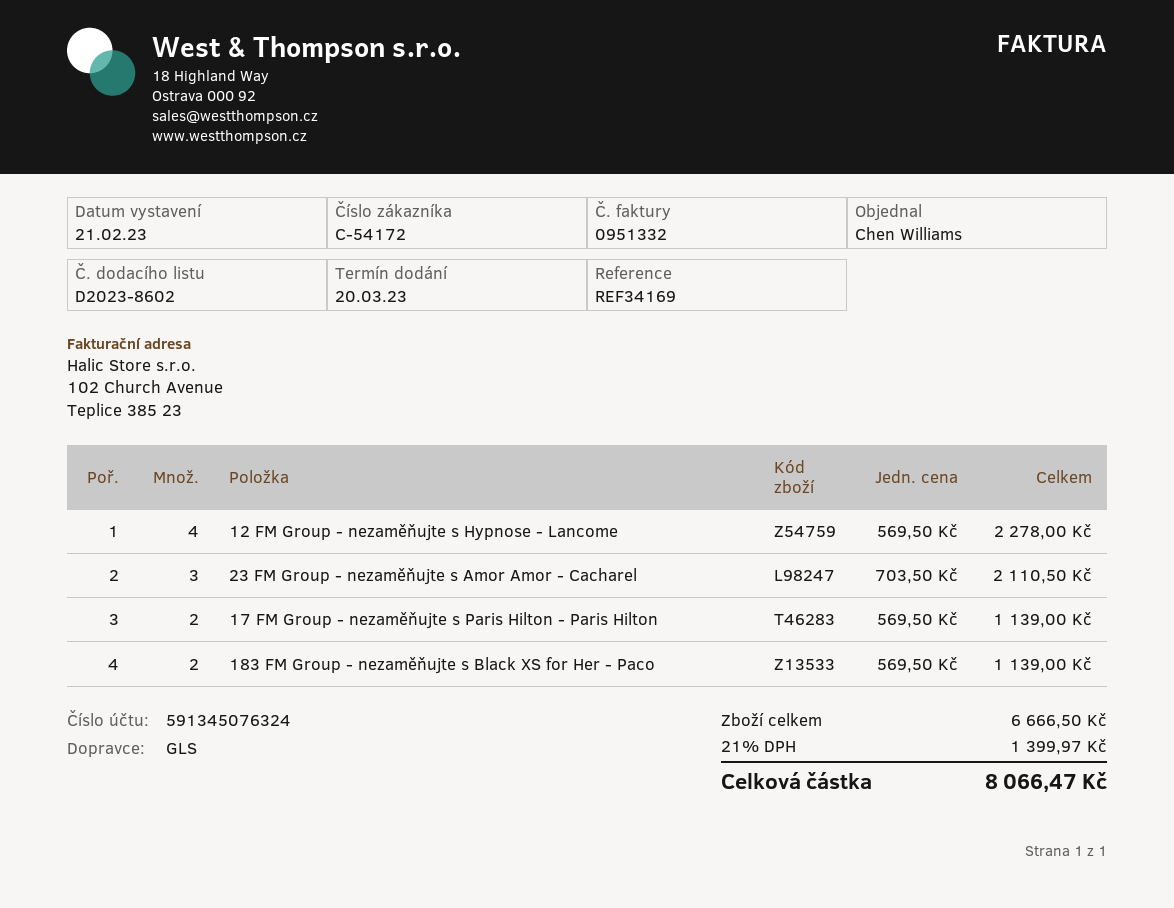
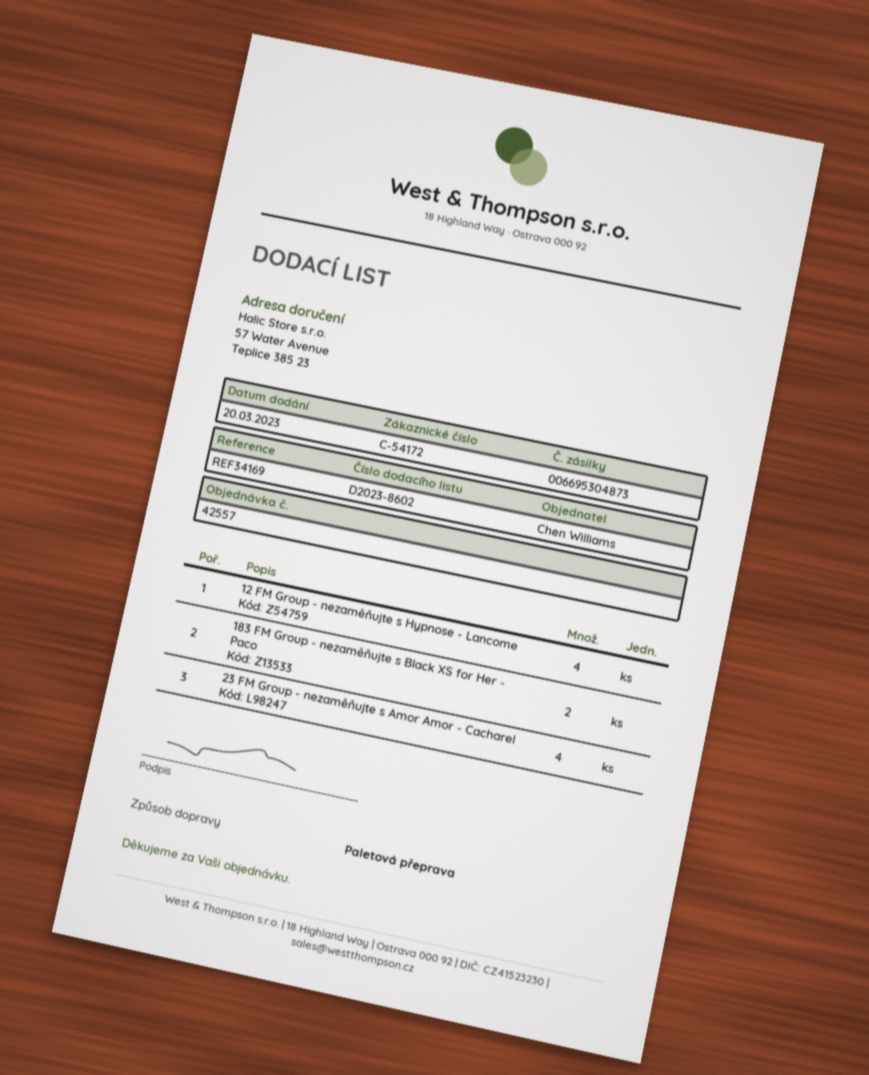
shipping method: GLS -> pallet freight
23 FM Group - nezaměňujte s Amor Amor - Cacharel: 3 -> 4
17 FM Group - nezaměňujte s Paris Hilton - Paris Hilton: 2 -> none

